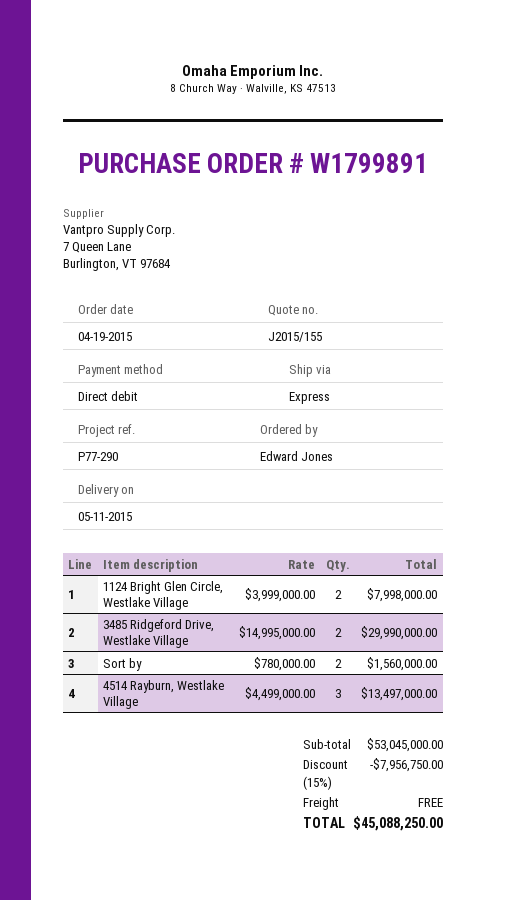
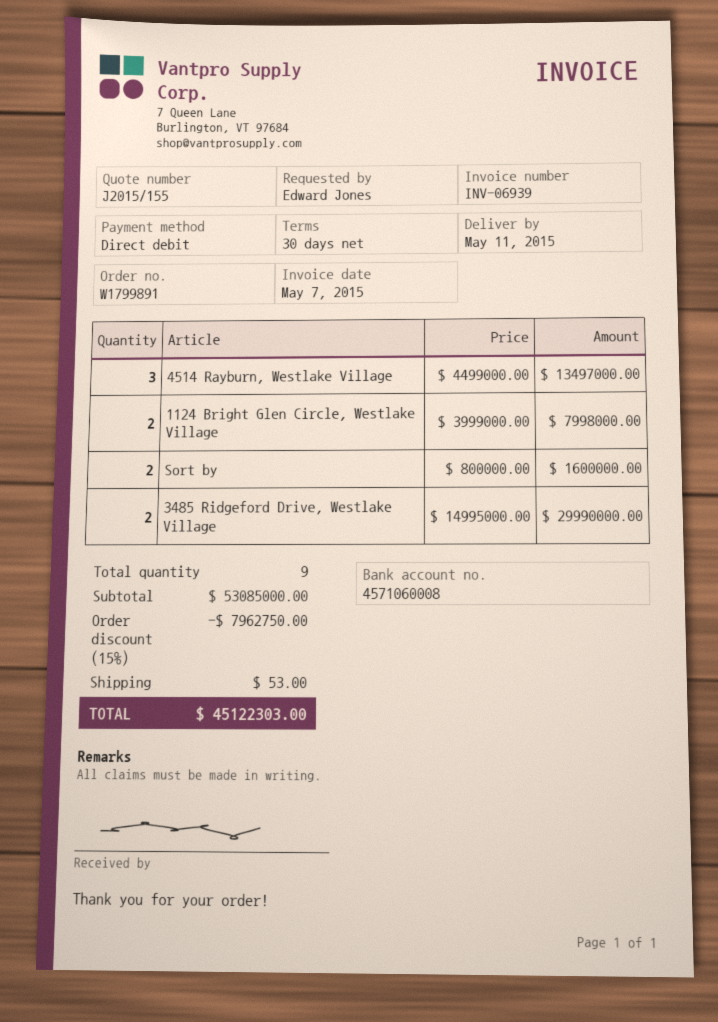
Sort by: 2 x 780000.00 = 1560000.00 -> 2 x 800000.00 = 1600000.00
subtotal: 53045000.00 -> 53085000.00
discount: 15% = 7956750.00 -> 15% = 7962750.00
shipping: 0.00 -> 53.00
total: 45088250.00 -> 45122303.00

